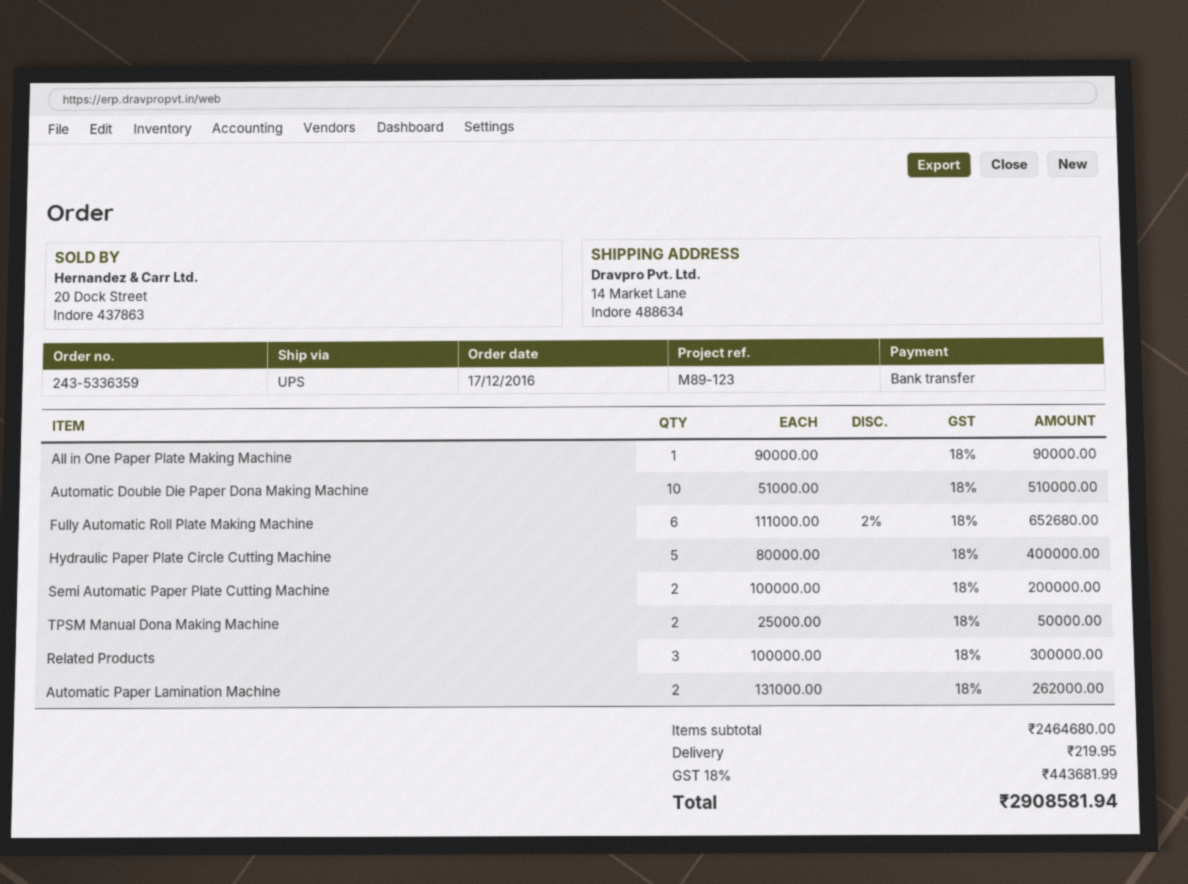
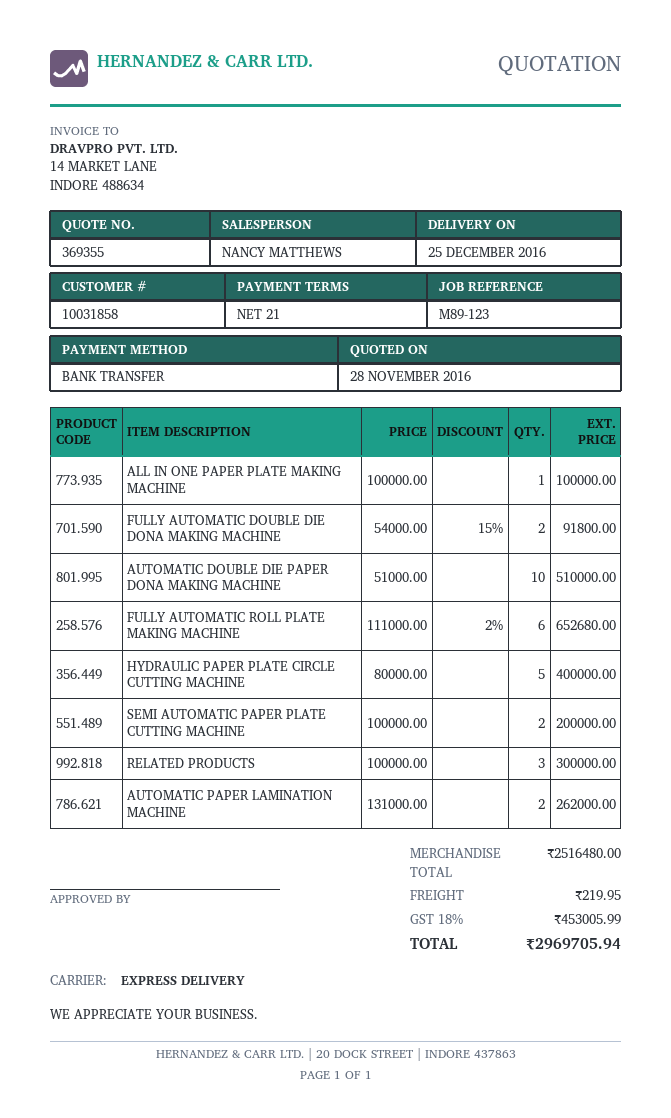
shipping method: UPS -> express
All in One Paper Plate Making Machine: 1 x 90000.00 = 90000.00 -> 1 x 100000.00 = 100000.00
TPSM Manual Dona Making Machine: 2 x 25000.00 = 50000.00 -> none
FULLY AUTOMATIC DOUBLE DIE DONA MAKING MACHINE: none -> 2 x 54000.00 - 15% = 91800.00
subtotal: 2464680.00 -> 2516480.00
tax: 18% = 443681.99 -> 18% = 453005.99
total: 2908581.94 -> 2969705.94

